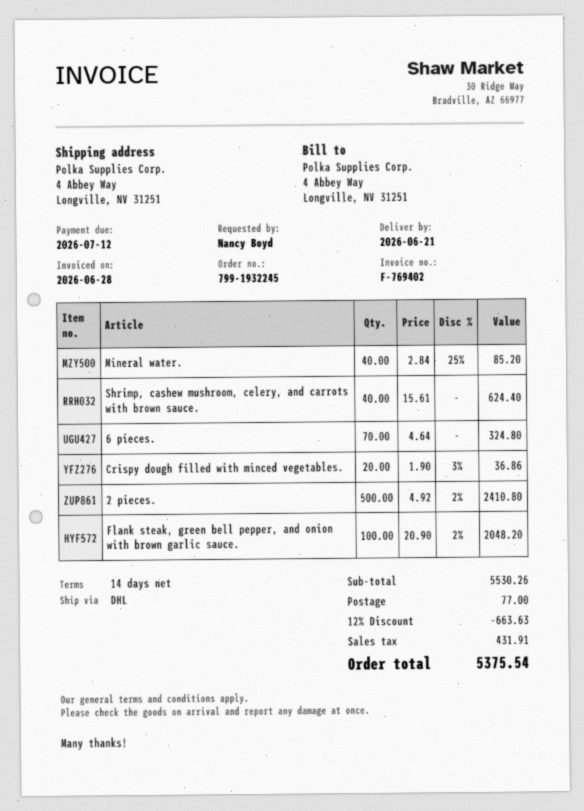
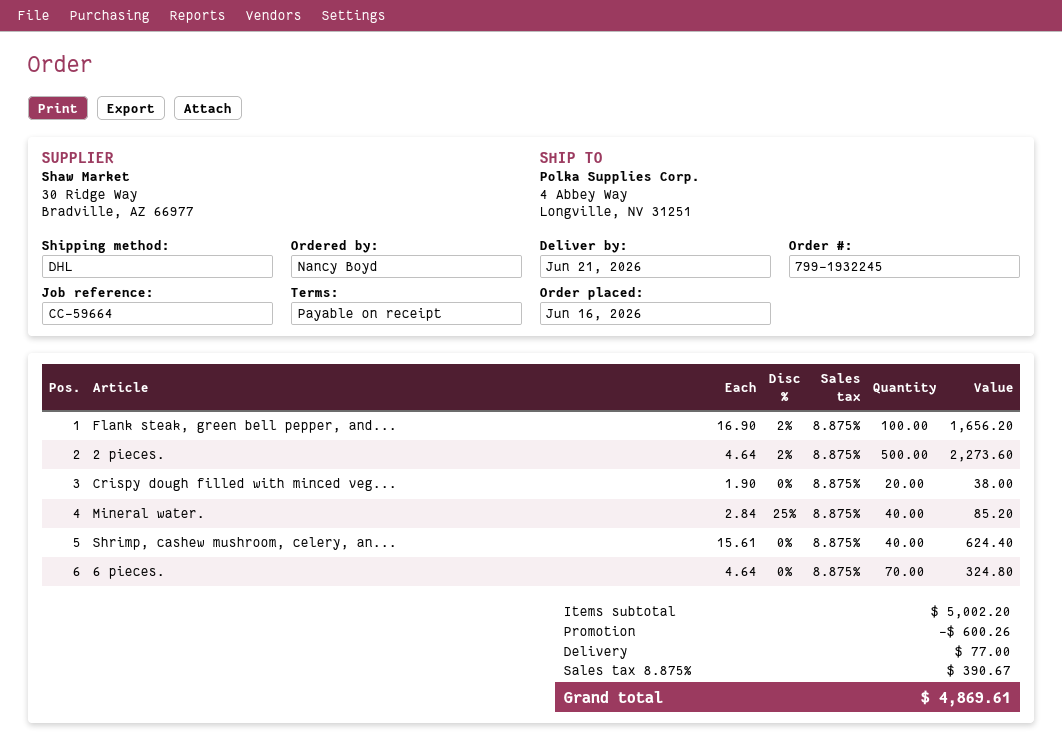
payment terms: 14 days -> on receipt
Crispy dough filled with minced vegetables.: 20 x 1.90 - 3% = 36.86 -> 20 x 1.90 = 38.00
2 pieces.: 500 x 4.92 - 2% = 2410.80 -> 500 x 4.64 - 2% = 2273.60
Flank steak, green bell pepper, and onion with brown garlic sauce.: 100 x 20.90 - 2% = 2048.20 -> 100 x 16.90 - 2% = 1656.20
subtotal: 5530.26 -> 5002.20
discount: 663.63 -> 600.26
tax: 431.91 -> 390.67
total: 5375.54 -> 4869.61

